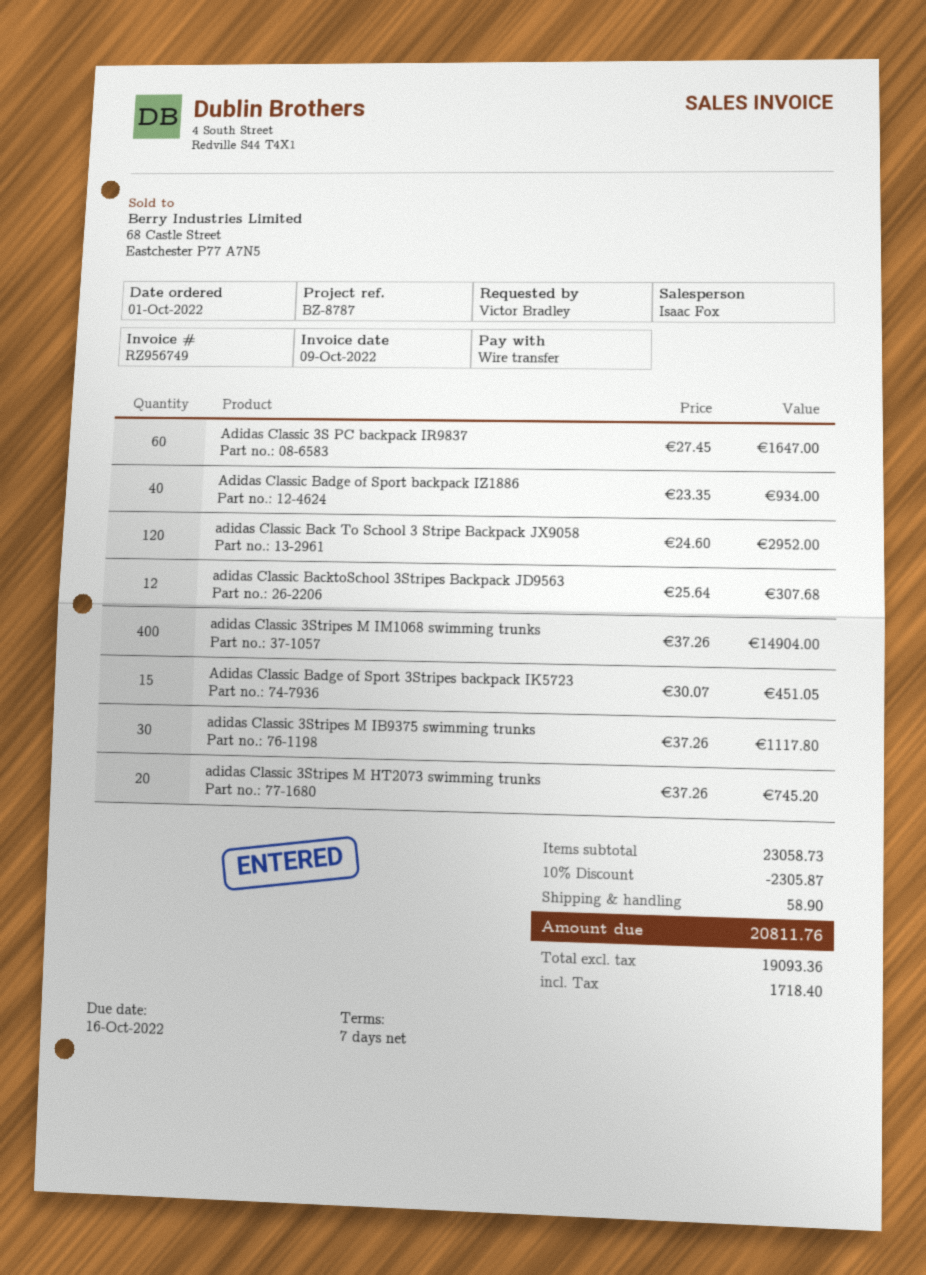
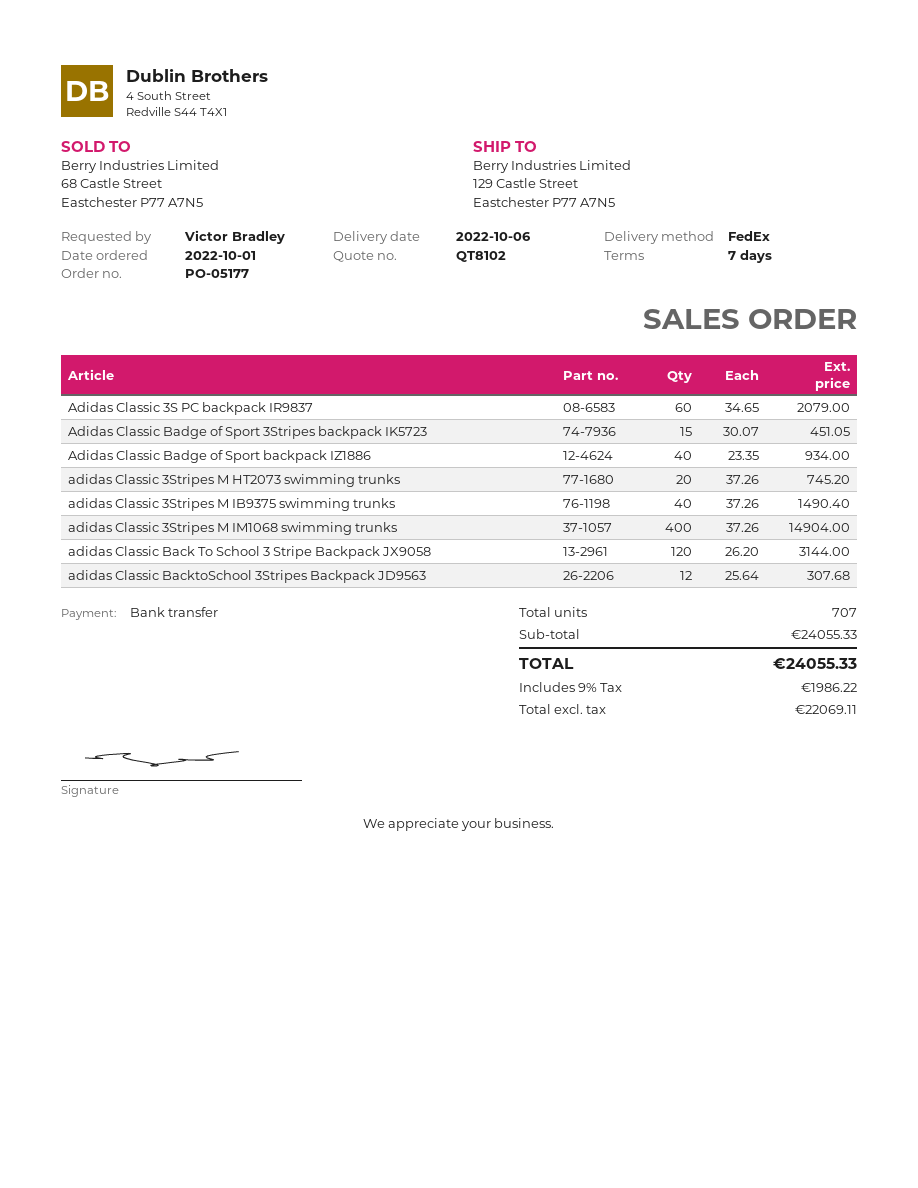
Adidas Classic 3S PC backpack IR9837: 60 x 27.45 = 1647.00 -> 60 x 34.65 = 2079.00
adidas Classic Back To School 3 Stripe Backpack JX9058: 120 x 24.60 = 2952.00 -> 120 x 26.20 = 3144.00
adidas Classic 3Stripes M IB9375 swimming trunks: 30 x 37.26 = 1117.80 -> 40 x 37.26 = 1490.40
subtotal: 23058.73 -> 24055.33
discount: 10% = 2305.87 -> none
shipping: 58.90 -> none
net: 19093.36 -> 22069.11
tax: 1718.40 -> 1986.22
total: 20811.76 -> 24055.33

